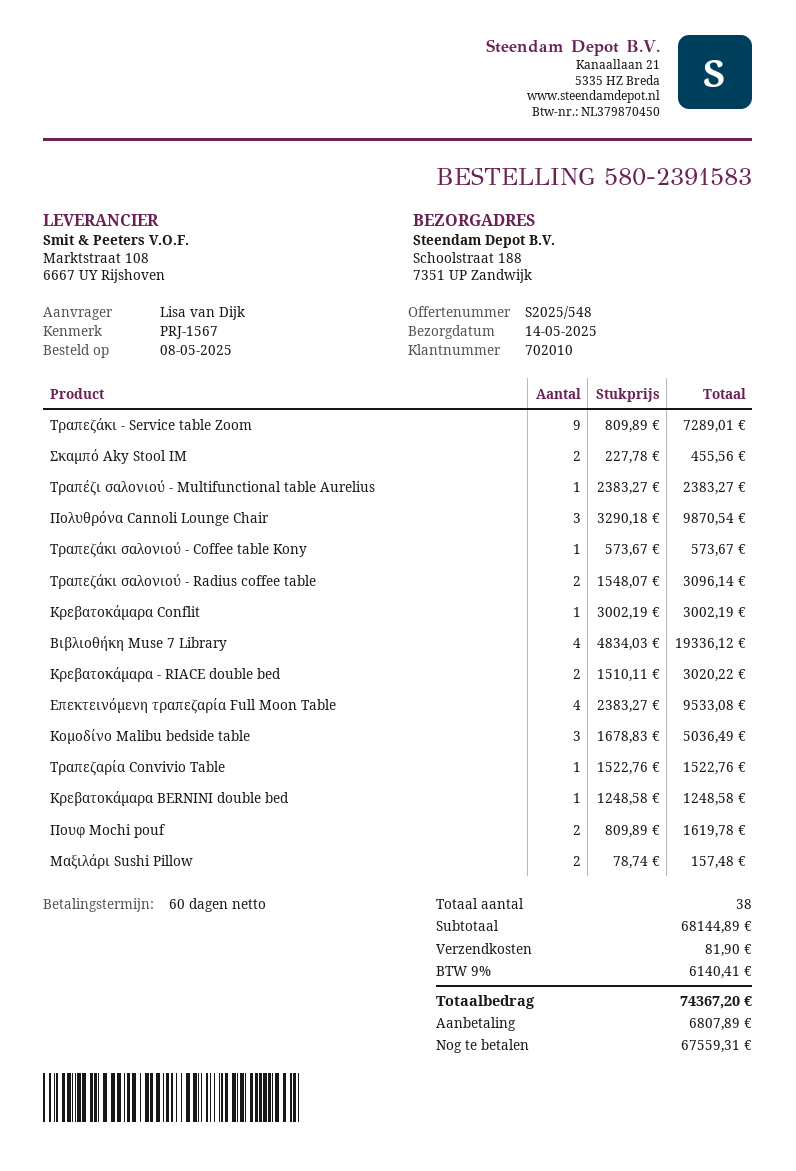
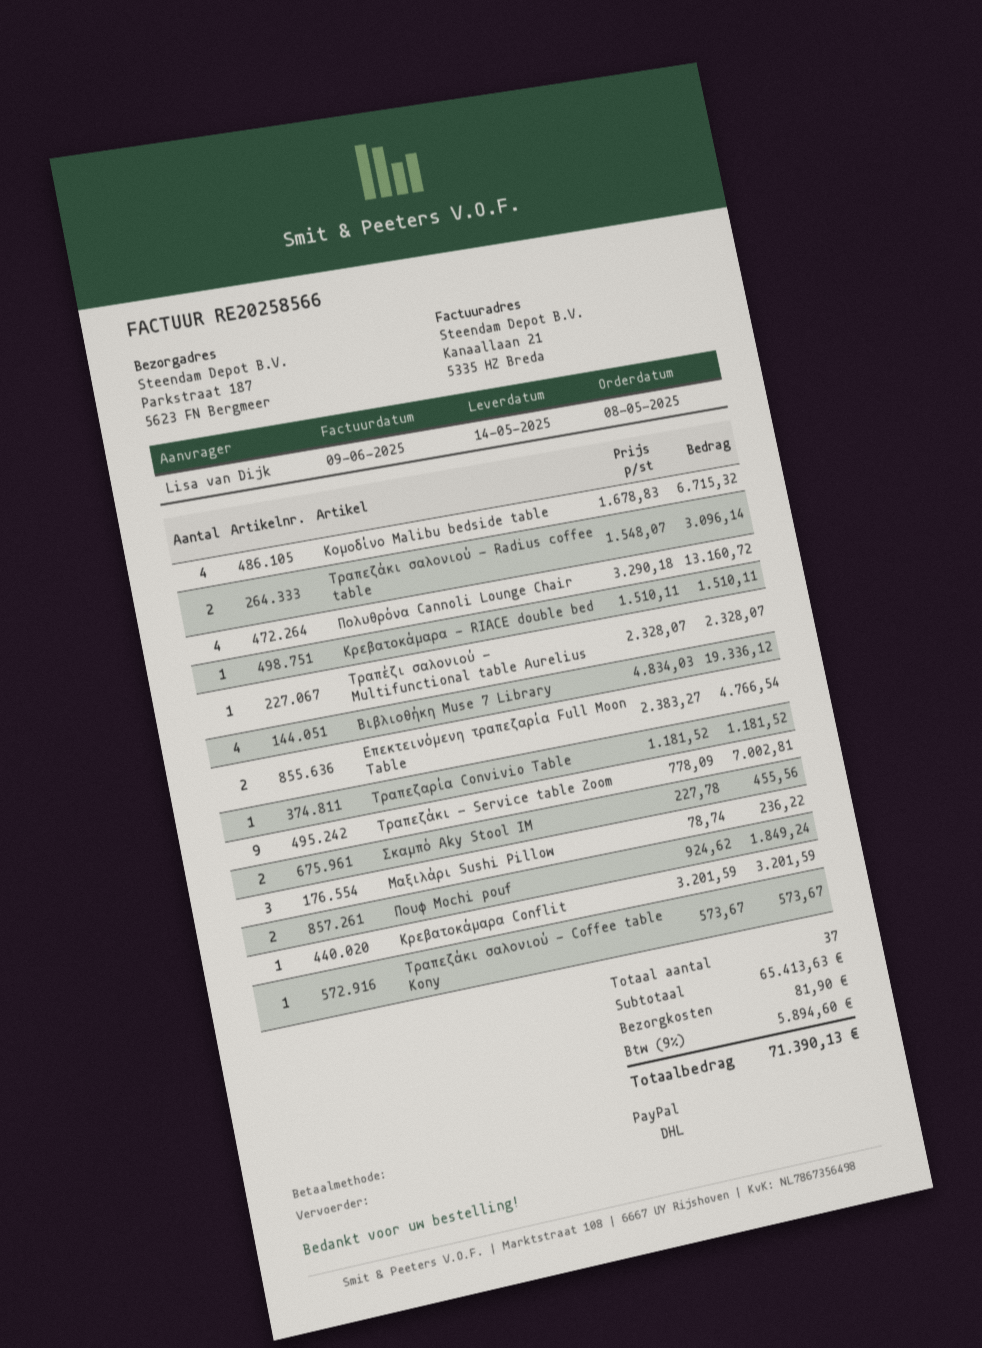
ship to: Schoolstraat 188, 7351 UP Zandwijk -> Parkstraat 187, 5623 FN Bergmeer
Τραπεζάκι - Service table Zoom: 9 x 809.89 = 7289.01 -> 9 x 778.09 = 7002.81
Τραπέζι σαλονιού - Μultifunctional table Aurelius: 1 x 2383.27 = 2383.27 -> 1 x 2328.07 = 2328.07
Πολυθρόνα Cannoli Lounge Chair: 3 x 3290.18 = 9870.54 -> 4 x 3290.18 = 13160.72
Κρεβατοκάμαρα Conflit: 1 x 3002.19 = 3002.19 -> 1 x 3201.59 = 3201.59
Κρεβατοκάμαρα - RIACE double bed: 2 x 1510.11 = 3020.22 -> 1 x 1510.11 = 1510.11
Επεκτεινόμενη τραπεζαρία Full Moon Table: 4 x 2383.27 = 9533.08 -> 2 x 2383.27 = 4766.54
Κομοδίνο Malibu bedside table: 3 x 1678.83 = 5036.49 -> 4 x 1678.83 = 6715.32
Τραπεζαρία Convivio Table: 1 x 1522.76 = 1522.76 -> 1 x 1181.52 = 1181.52
Κρεβατοκάμαρα BERNINI double bed: 1 x 1248.58 = 1248.58 -> none
Πουφ Mochi pouf: 2 x 809.89 = 1619.78 -> 2 x 924.62 = 1849.24
Μαξιλάρι Sushi Pillow: 2 x 78.74 = 157.48 -> 3 x 78.74 = 236.22
total quantity: 38 -> 37
subtotal: 68144.89 -> 65413.63
tax: 9% = 6140.41 -> 9% = 5894.60
total: 74367.20 -> 71390.13

